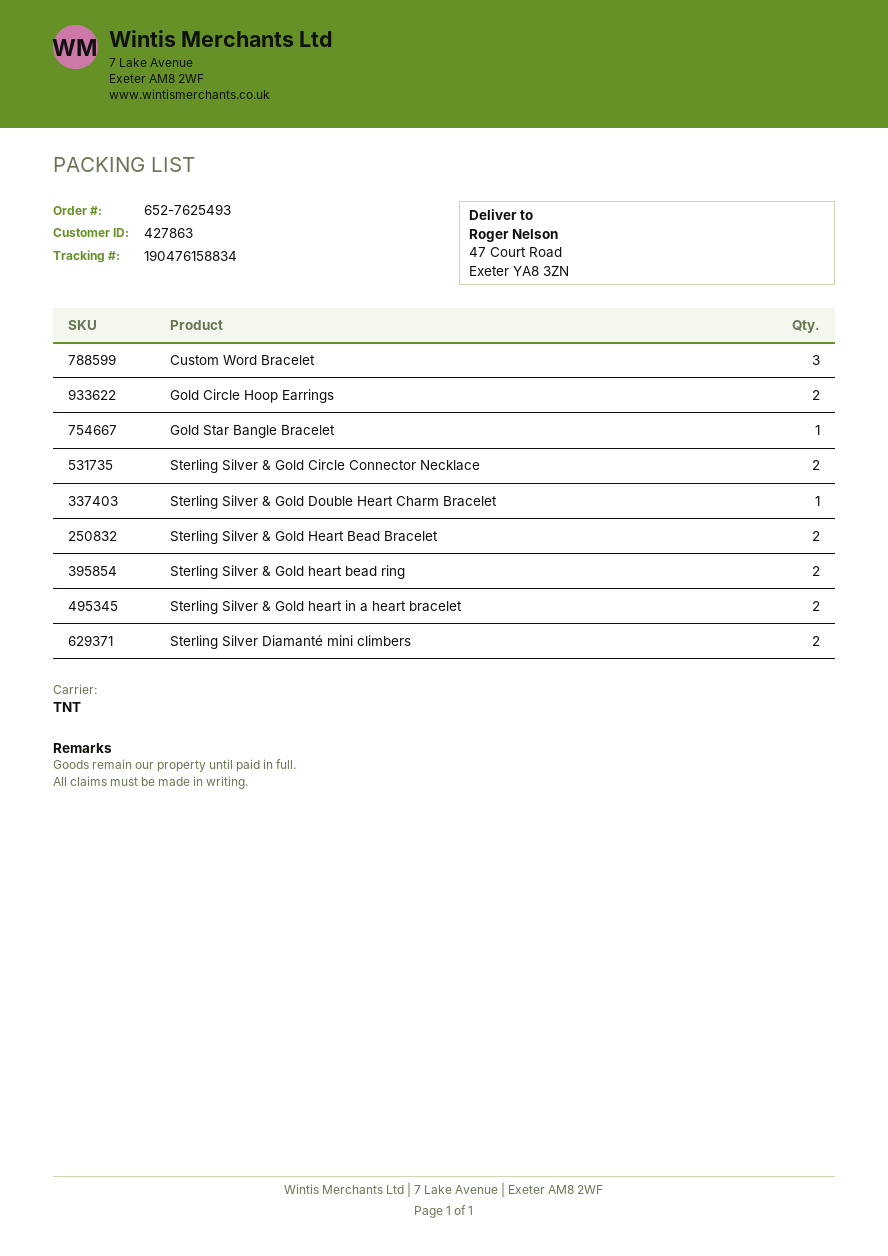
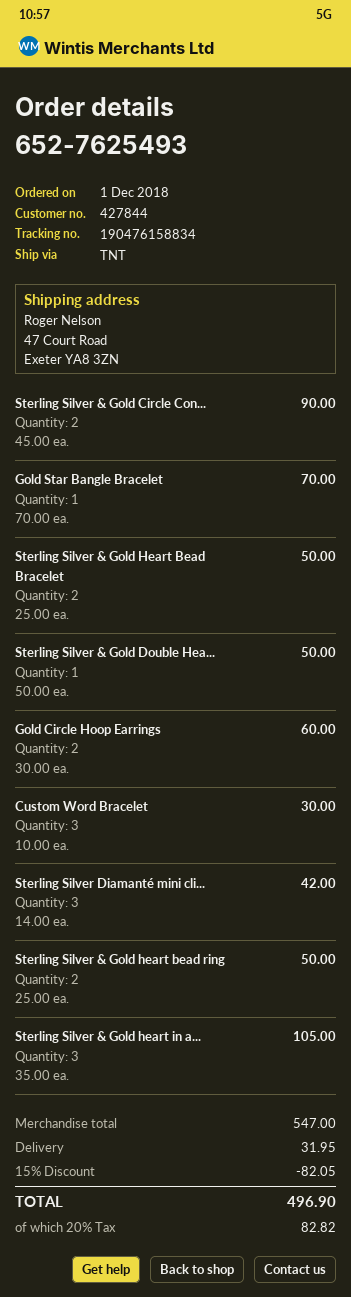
customer number: 427863 -> 427844
Sterling Silver & Gold heart in a heart bracelet: 2 -> 3
Sterling Silver Diamanté mini climbers: 2 -> 3

